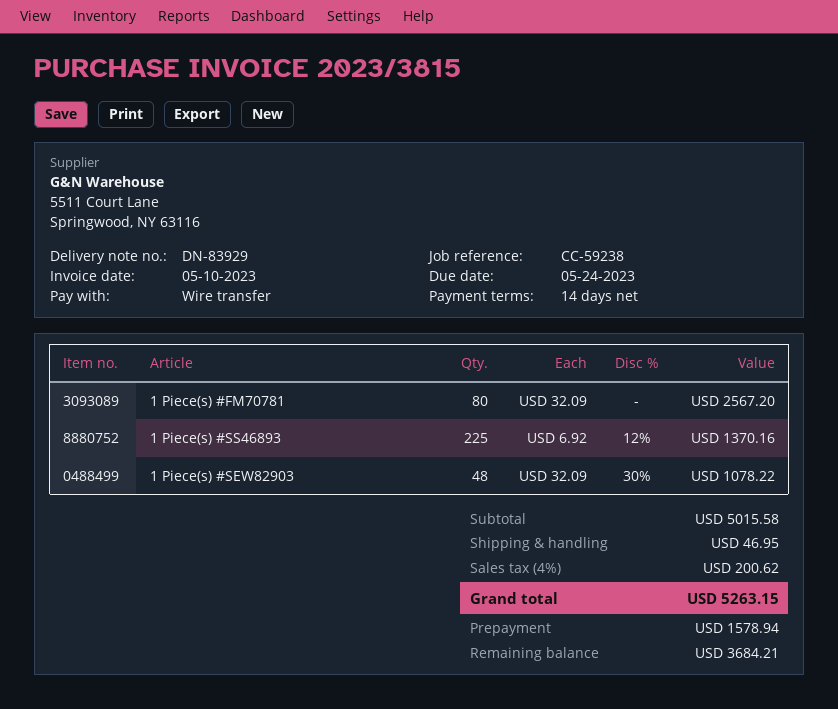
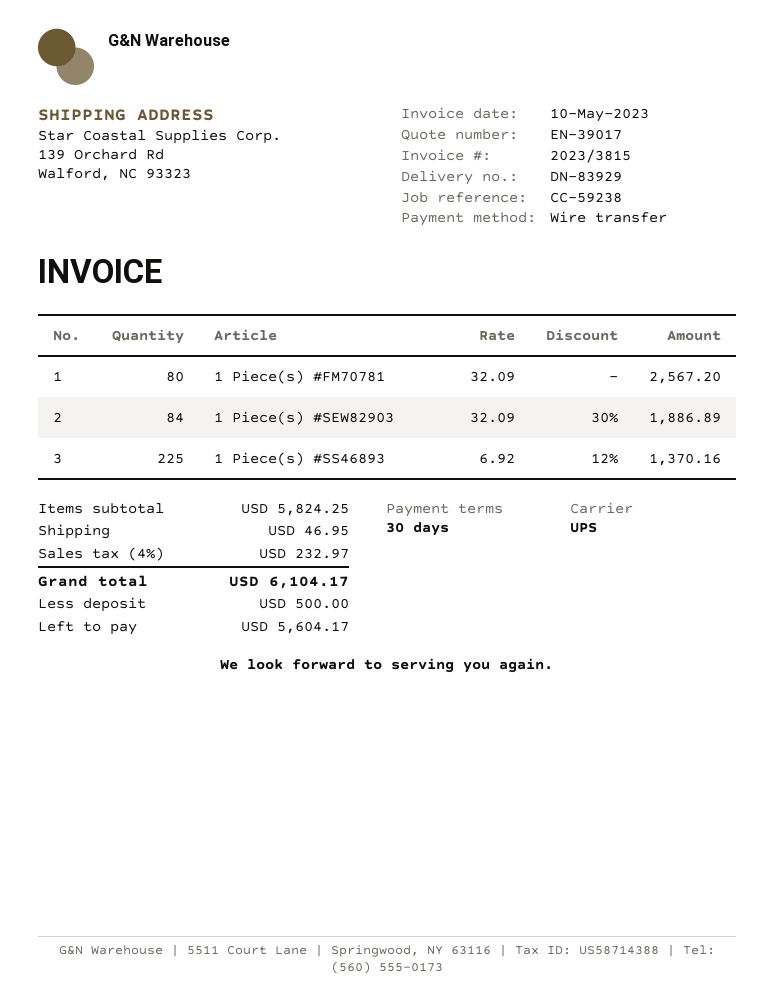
payment terms: 14 days -> 30 days
1 Piece(s) #SEW82903: 48 x 32.09 - 30% = 1078.22 -> 84 x 32.09 - 30% = 1886.89
subtotal: 5015.58 -> 5824.25
tax: 4% = 200.62 -> 4% = 232.97
total: 5263.15 -> 6104.17
deposit: 1578.94 -> 500.00
balance: 3684.21 -> 5604.17

